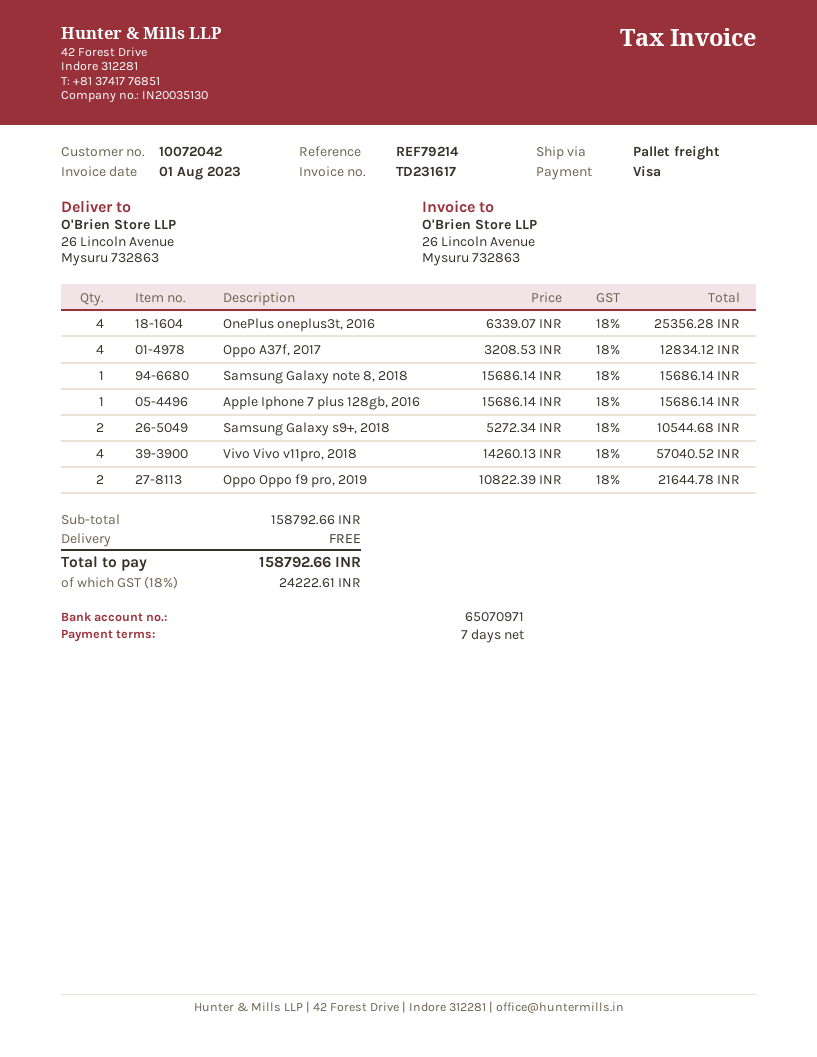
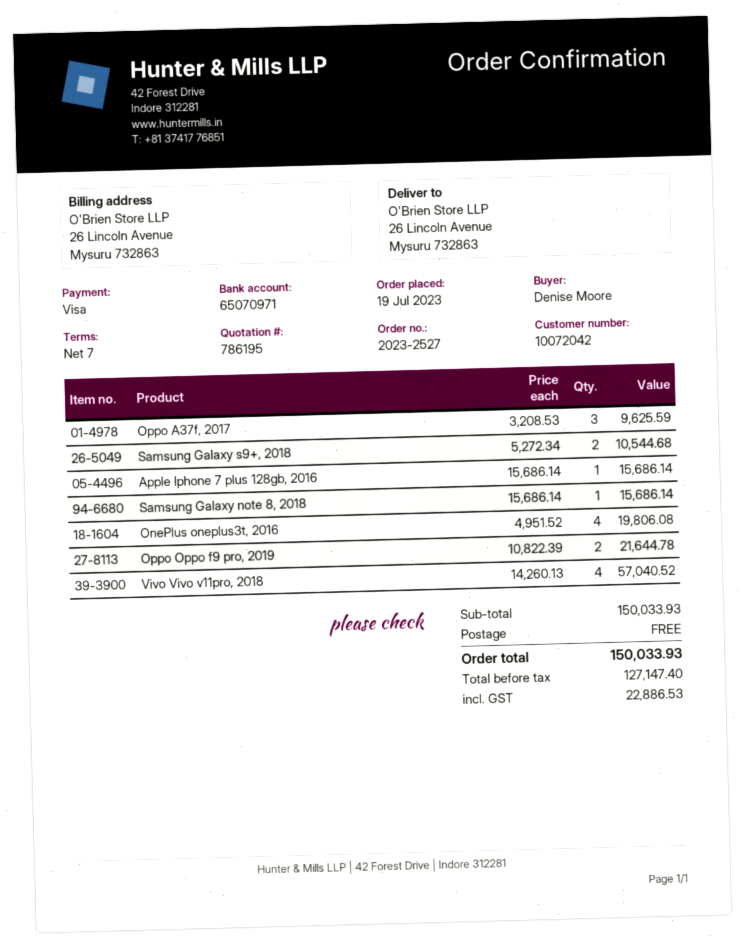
OnePlus oneplus3t, 2016: 4 x 6339.07 = 25356.28 -> 4 x 4951.52 = 19806.08
Oppo A37f, 2017: 4 x 3208.53 = 12834.12 -> 3 x 3208.53 = 9625.59
subtotal: 158792.66 -> 150033.93
tax: 24222.61 -> 22886.53
total: 158792.66 -> 150033.93

